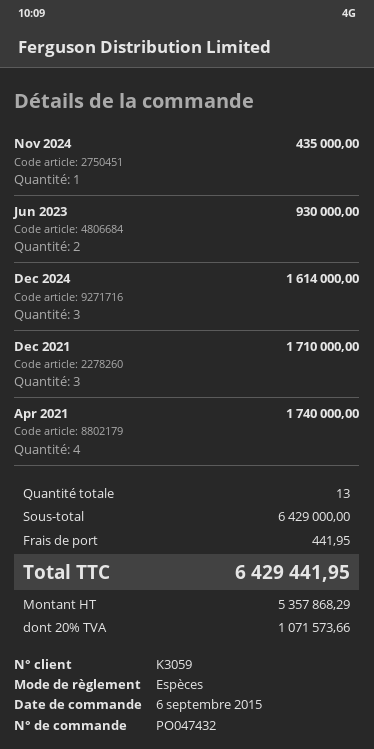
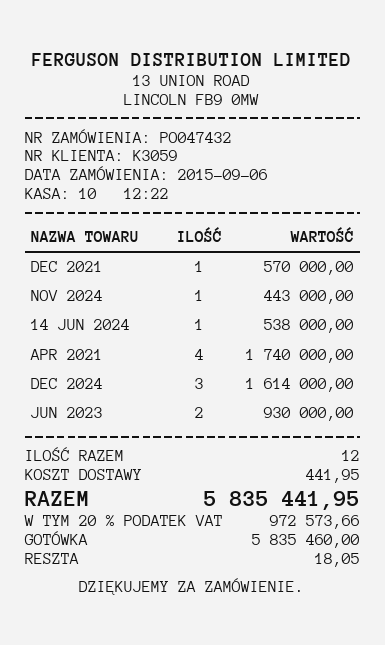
Nov 2024: 1 for 435000.00 -> 1 for 443000.00
Dec 2021: 3 for 1710000.00 -> 1 for 570000.00
14 JUN 2024: none -> 1 for 538000.00
total quantity: 13 -> 12
tax: 20% = 1071573.66 -> 20% = 972573.66
total: 6429441.95 -> 5835441.95

